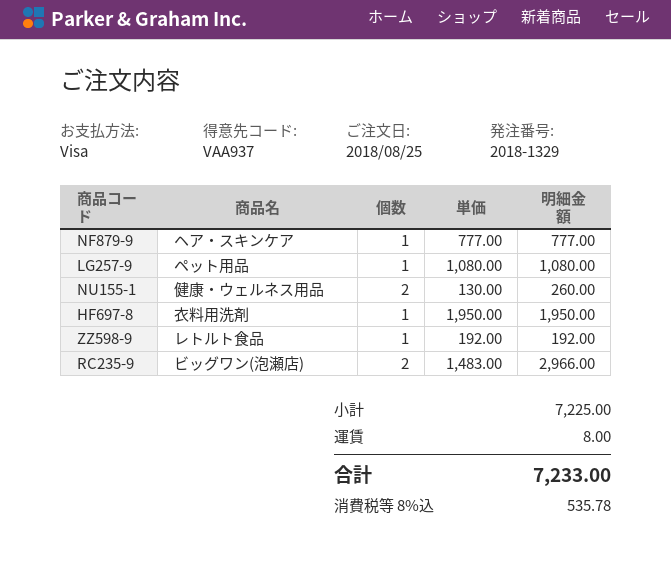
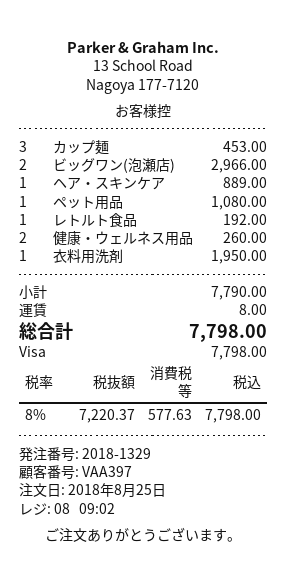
customer number: VAA937 -> VAA397
ヘア・スキンケア: 1 for 777.00 -> 1 for 889.00
カップ麺: none -> 3 for 453.00
subtotal: 7225.00 -> 7790.00
tax: 8% = 535.78 -> 8% = 577.63
total: 7233.00 -> 7798.00

